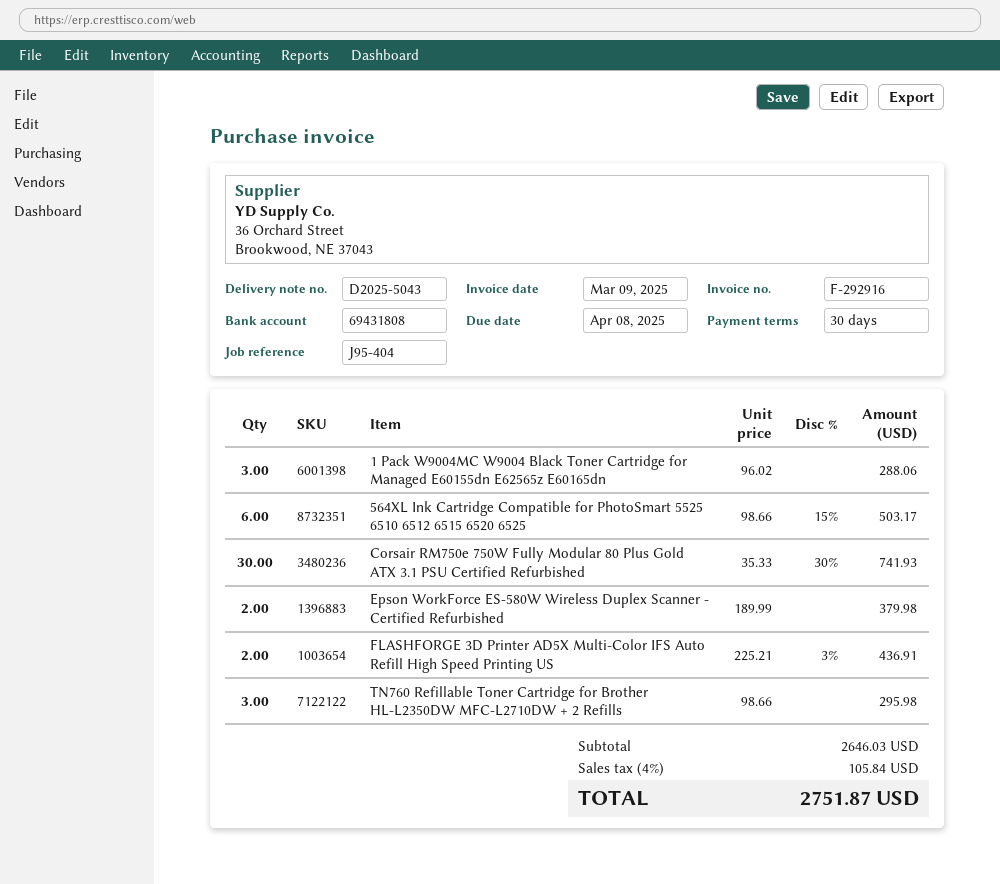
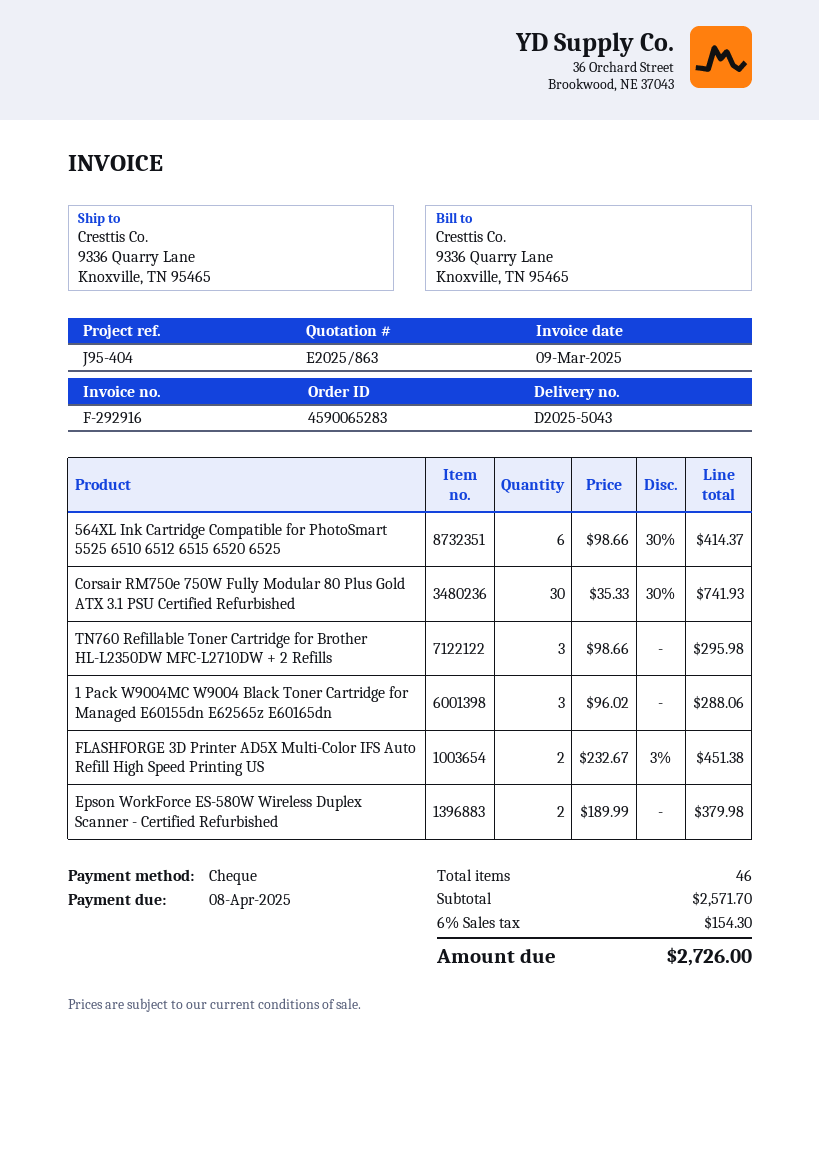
564XL Ink Cartridge Compatible for PhotoSmart 5525 6510 6512 6515 6520 6525: 6 x 98.66 - 15% = 503.17 -> 6 x 98.66 - 30% = 414.37
FLASHFORGE 3D Printer AD5X Multi-Color IFS Auto Refill High Speed Printing US: 2 x 225.21 - 3% = 436.91 -> 2 x 232.67 - 3% = 451.38
subtotal: 2646.03 -> 2571.70
tax: 4% = 105.84 -> 6% = 154.30
total: 2751.87 -> 2726.00

